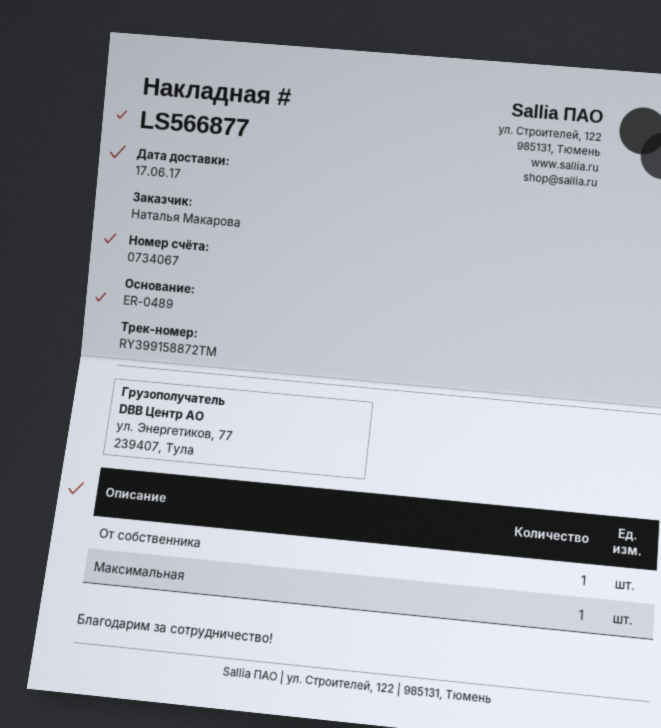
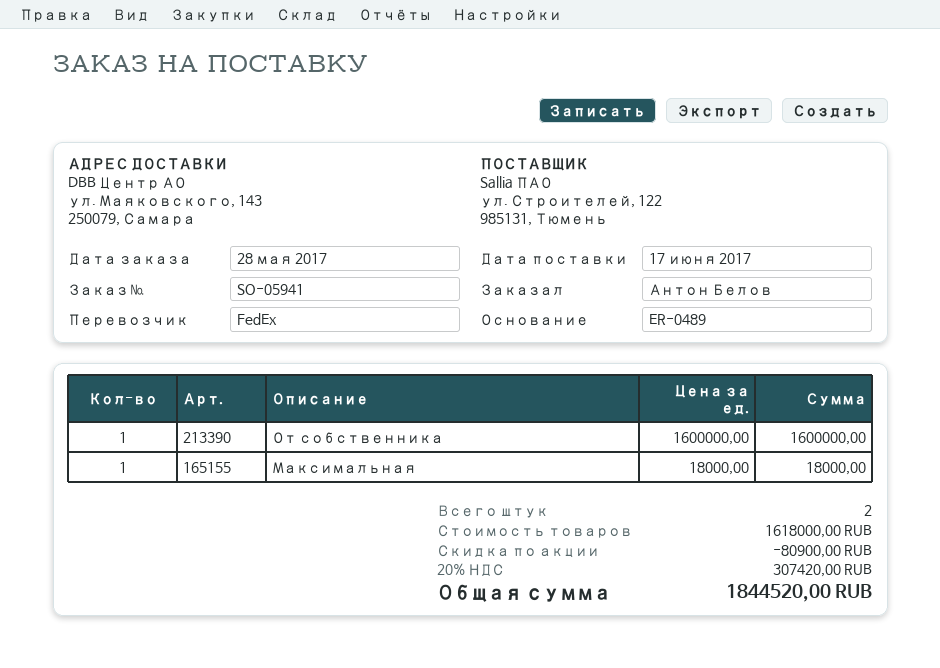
ordered by: Наталья Макарова -> Антон Белов
ship to: ул. Энергетиков, 77, 239407, Тула -> ул. Маяковского, 143, 250079, Самара

